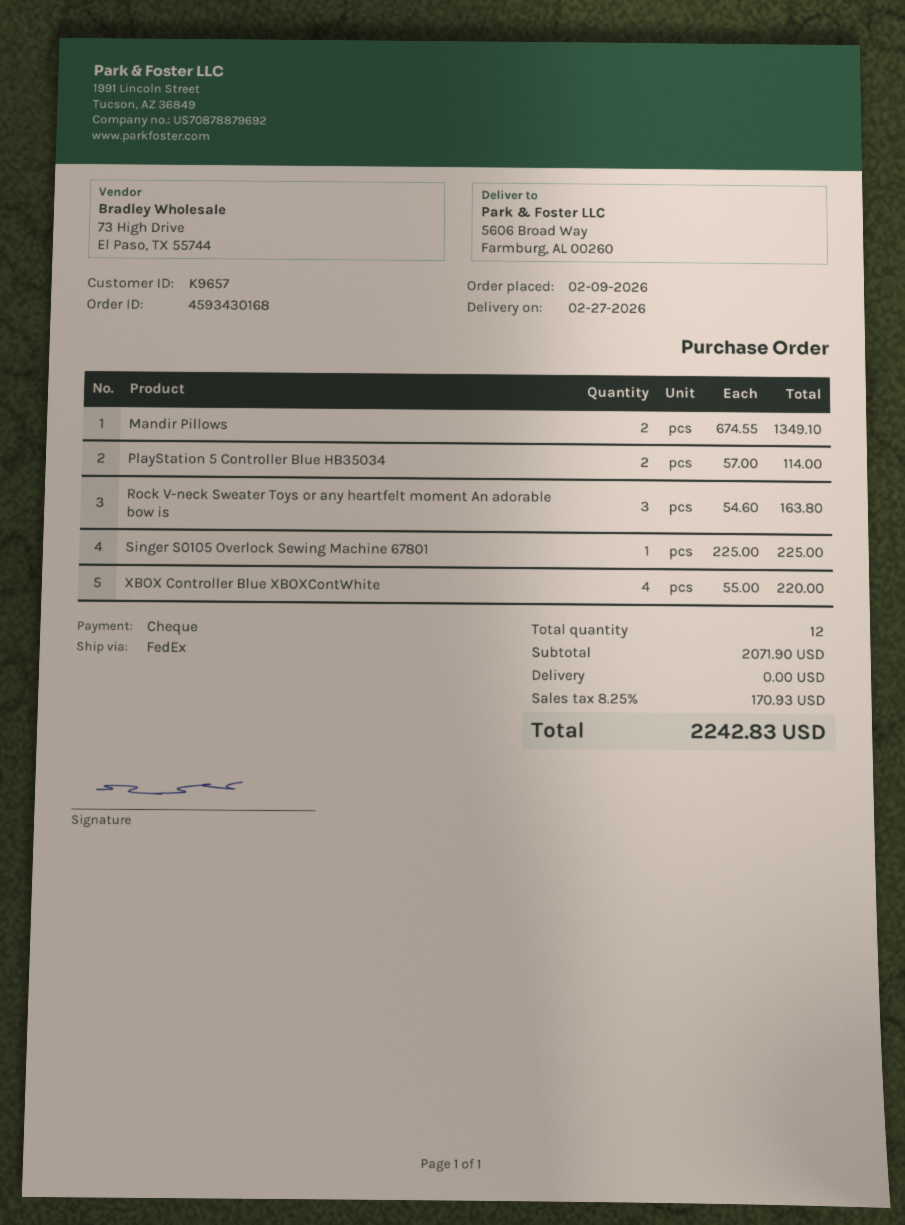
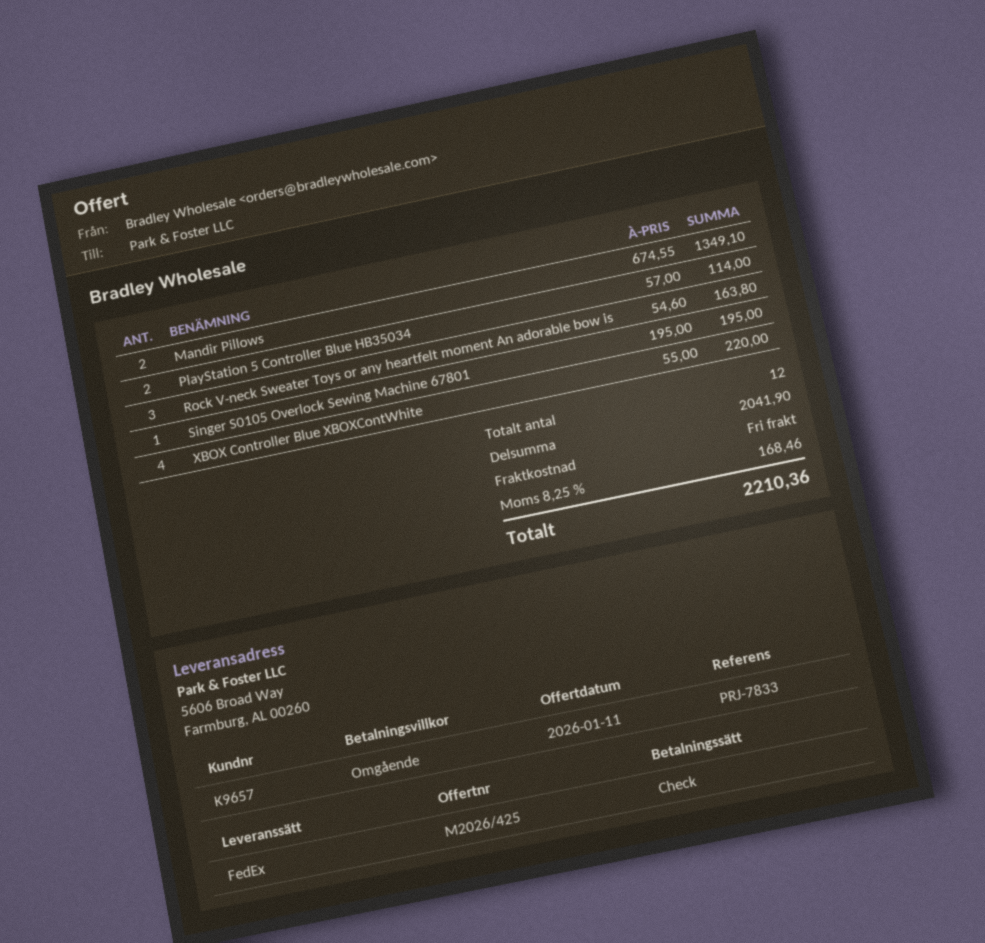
Singer S0105 Overlock Sewing Machine 67801: 1 x 225.00 = 225.00 -> 1 x 195.00 = 195.00
subtotal: 2071.90 -> 2041.90
tax: 8.25% = 170.93 -> 8.25% = 168.46
total: 2242.83 -> 2210.36

